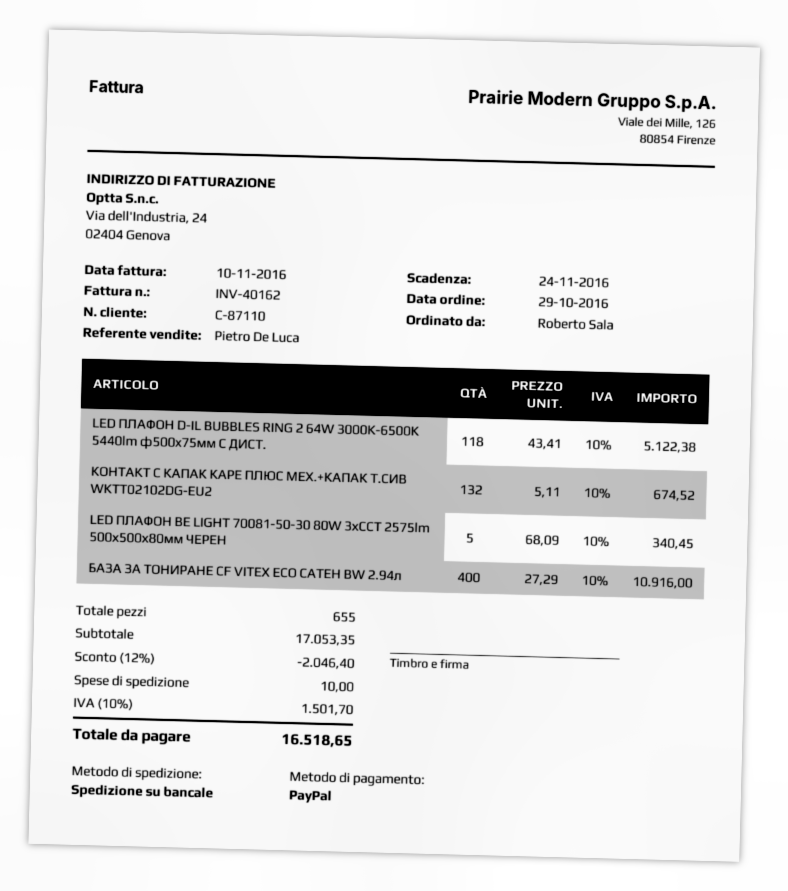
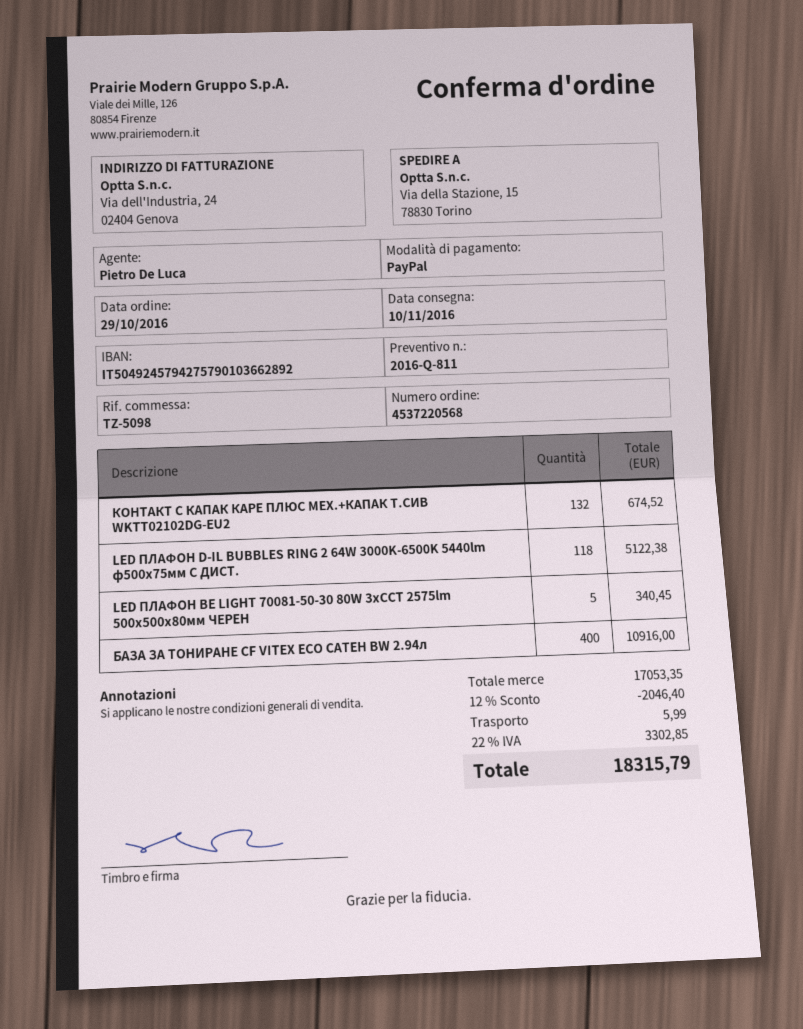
shipping: 10.00 -> 5.99
tax: 10% = 1501.70 -> 22% = 3302.85
total: 16518.65 -> 18315.79

